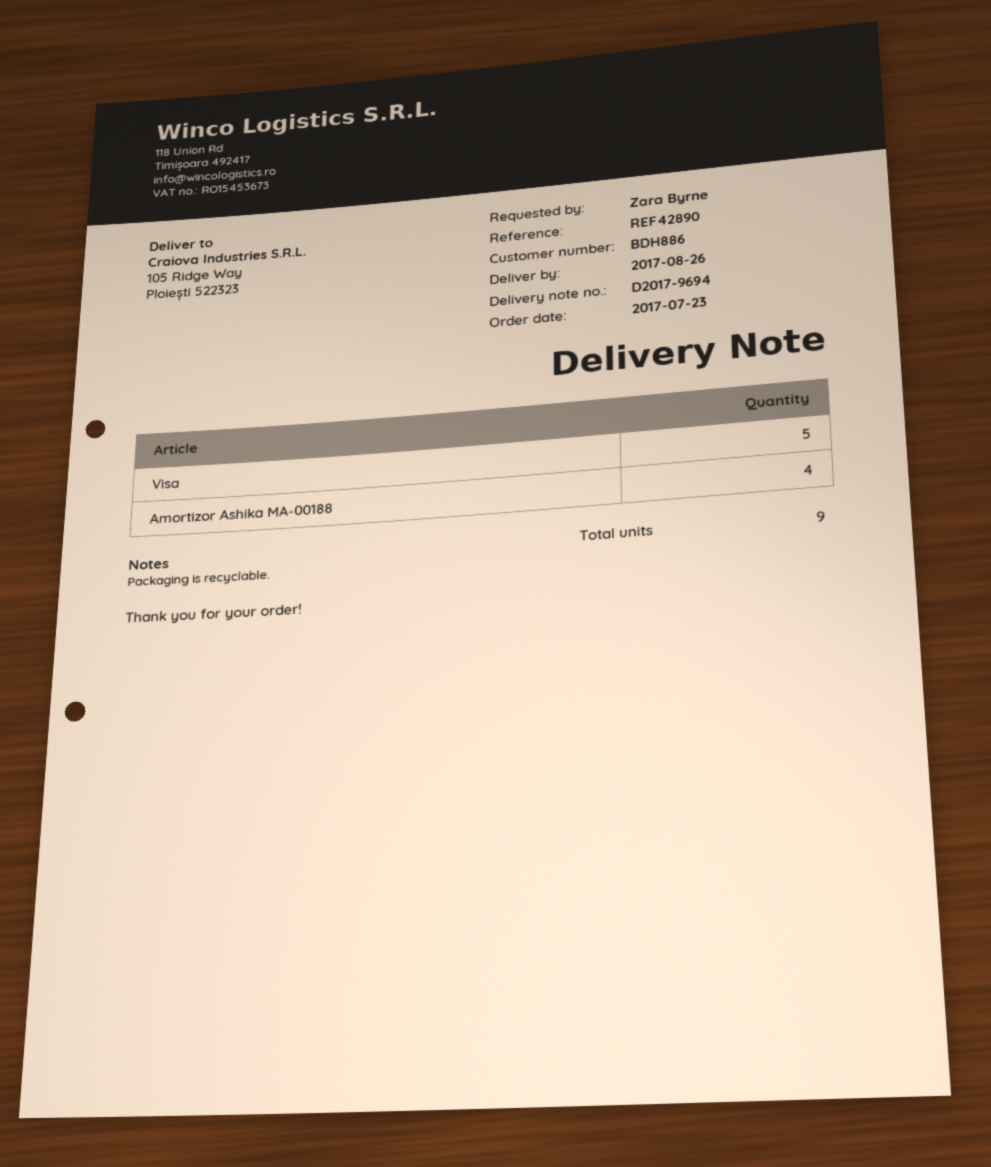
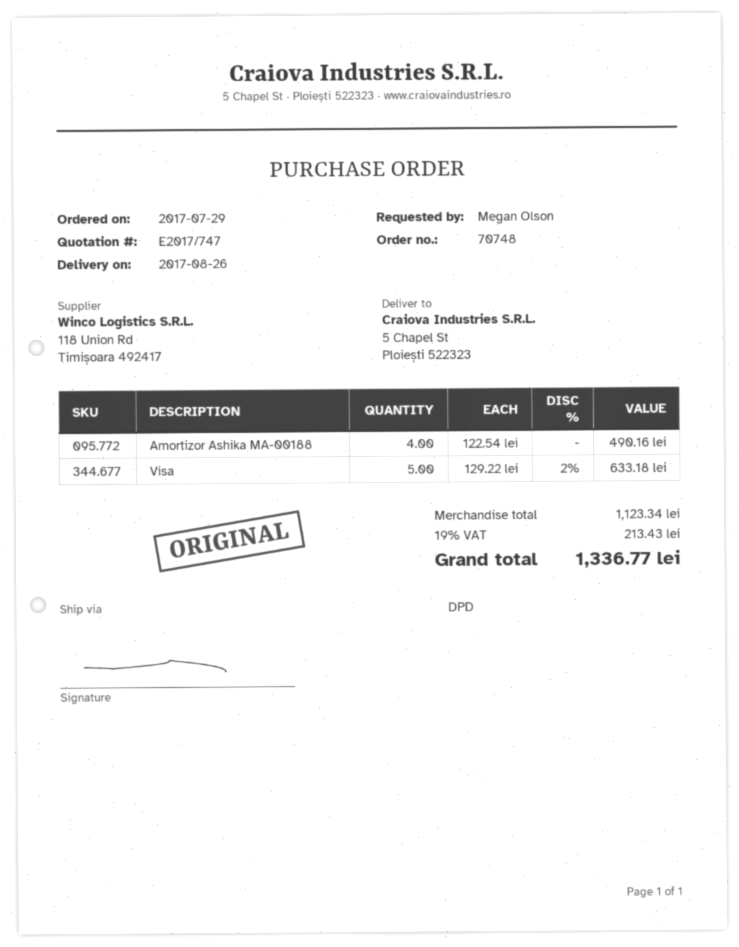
order date: 2017-07-23 -> 2017-07-29
ordered by: Zara Byrne -> Megan Olson
ship to: 105 Ridge Way, Ploiești 522323 -> 5 Chapel St, Ploiești 522323

